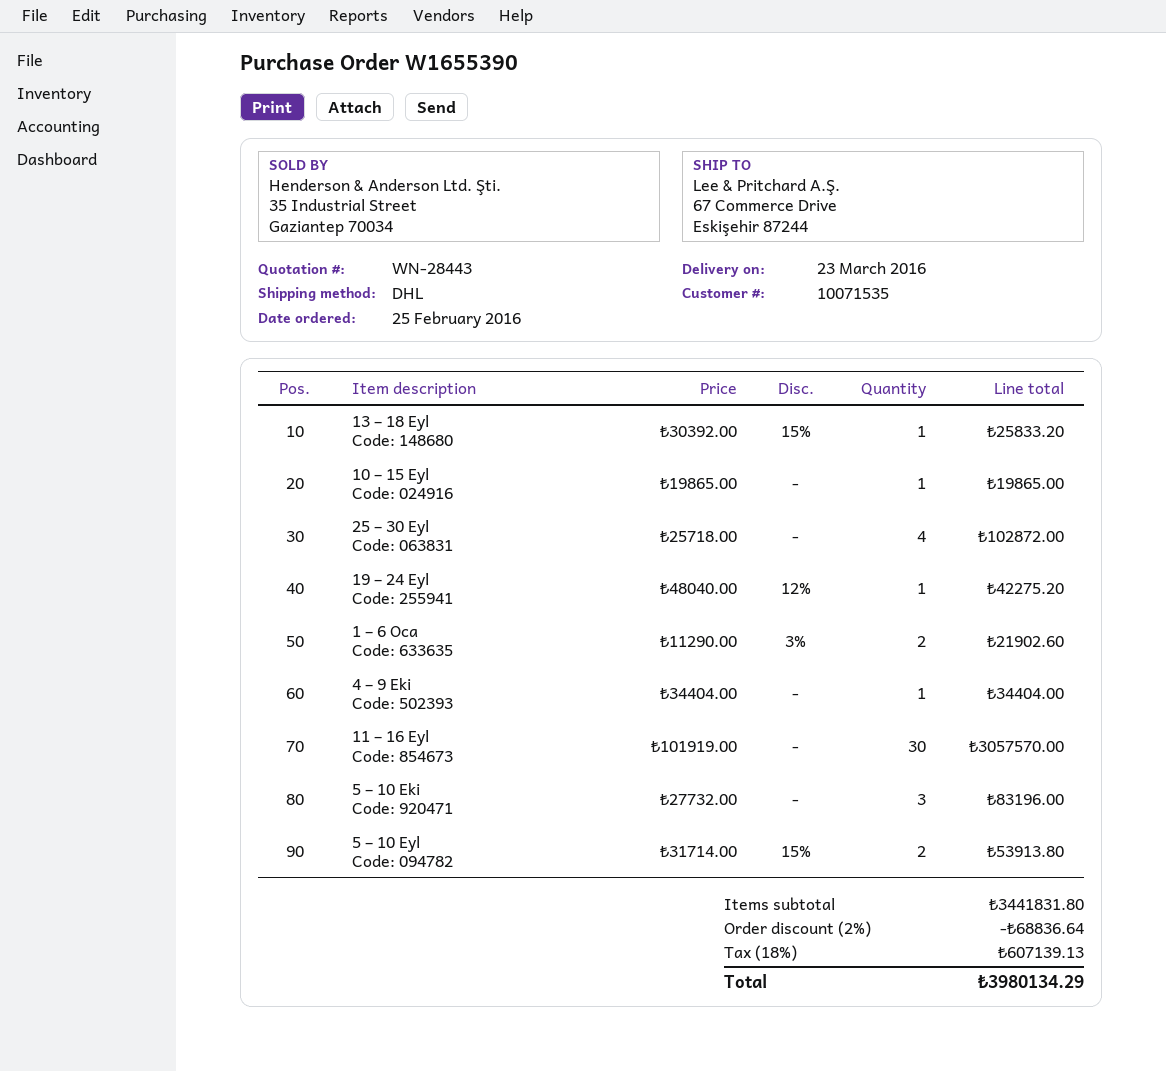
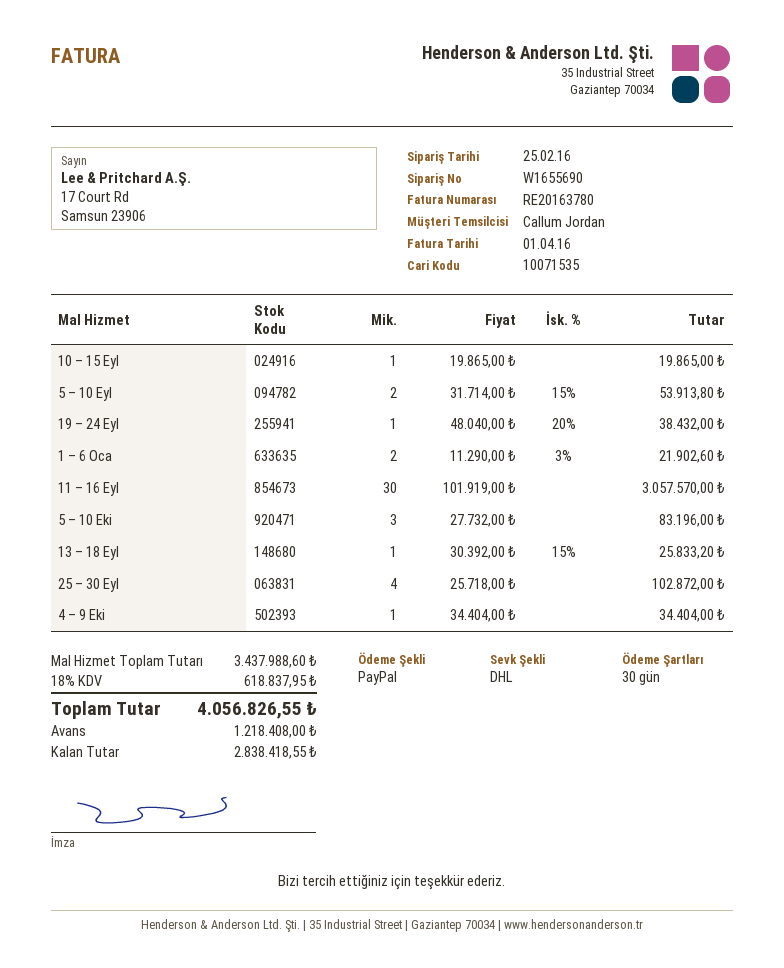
order number: W1655390 -> W1655690
19 – 24 Eyl: 1 x 48040.00 - 12% = 42275.20 -> 1 x 48040.00 - 20% = 38432.00
subtotal: 3441831.80 -> 3437988.60
discount: 2% = 68836.64 -> none
tax: 18% = 607139.13 -> 18% = 618837.95
total: 3980134.29 -> 4056826.55

